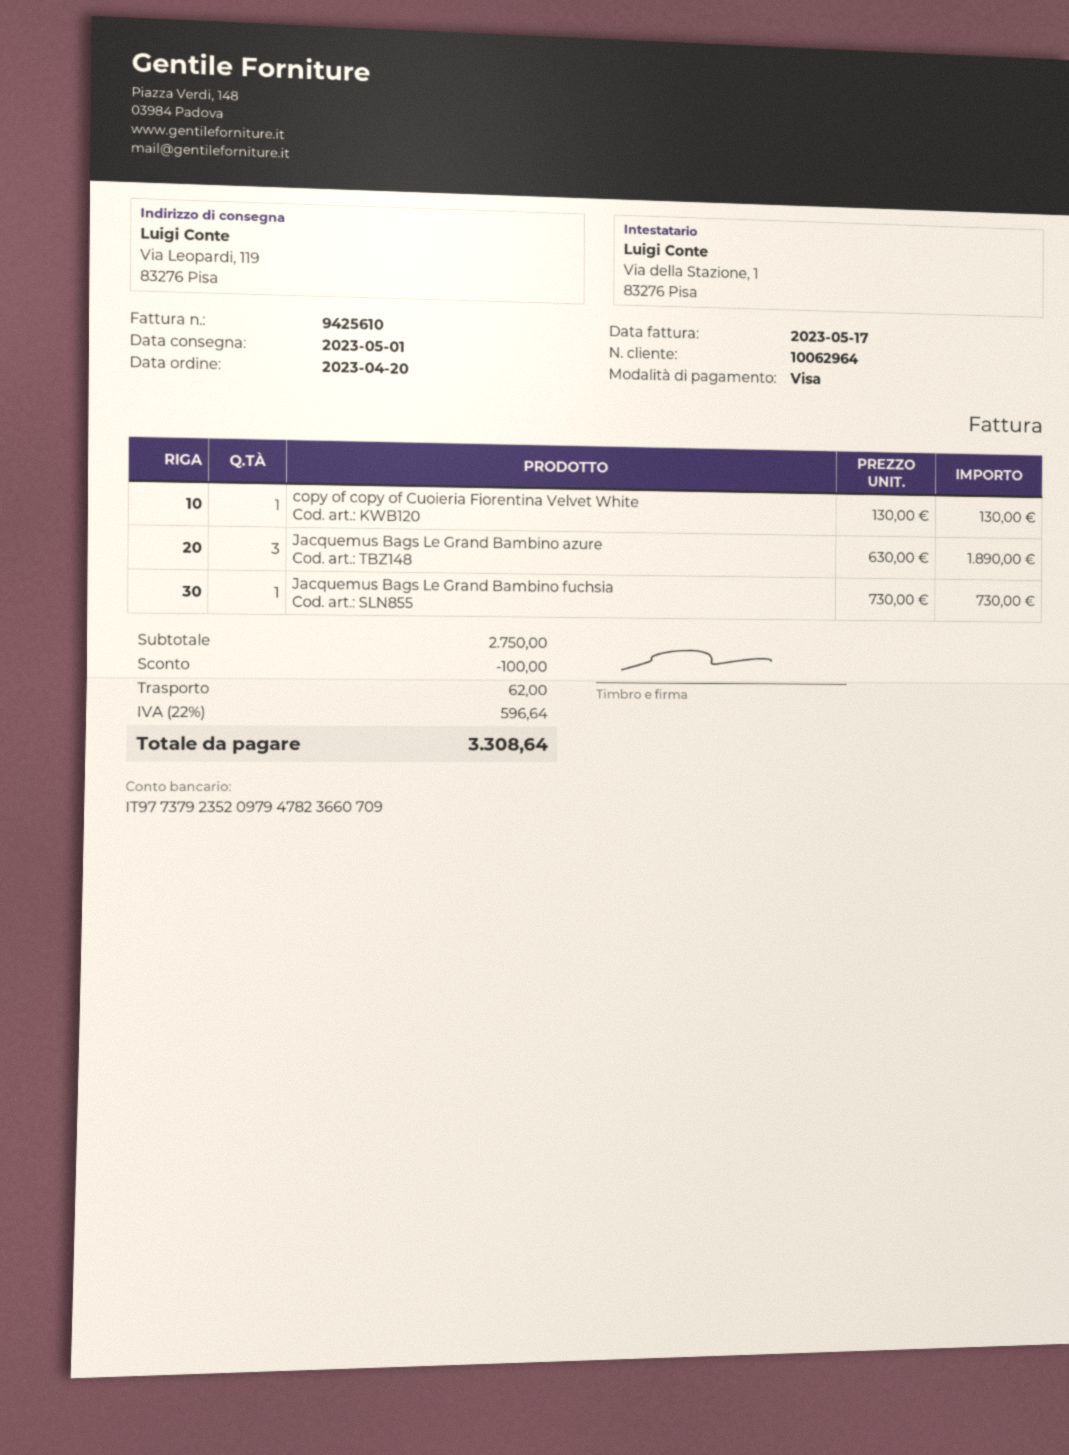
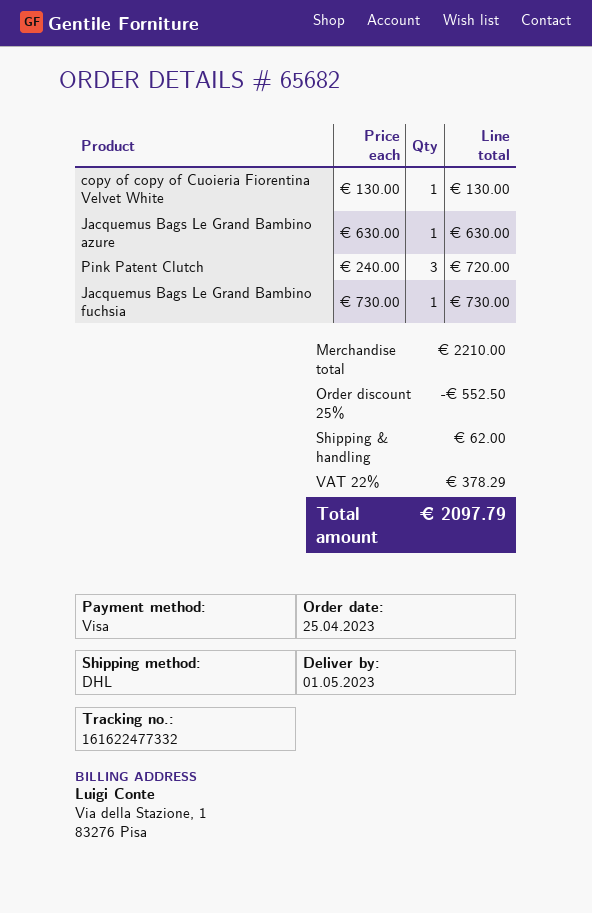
order date: 2023-04-20 -> 2023-04-25
Jacquemus Bags Le Grand Bambino azure: 3 x 630.00 = 1890.00 -> 1 x 630.00 = 630.00
Pink Patent Clutch: none -> 3 x 240.00 = 720.00
subtotal: 2750.00 -> 2210.00
discount: 100.00 -> 552.50
tax: 22% = 596.64 -> 22% = 378.29
total: 3308.64 -> 2097.79

